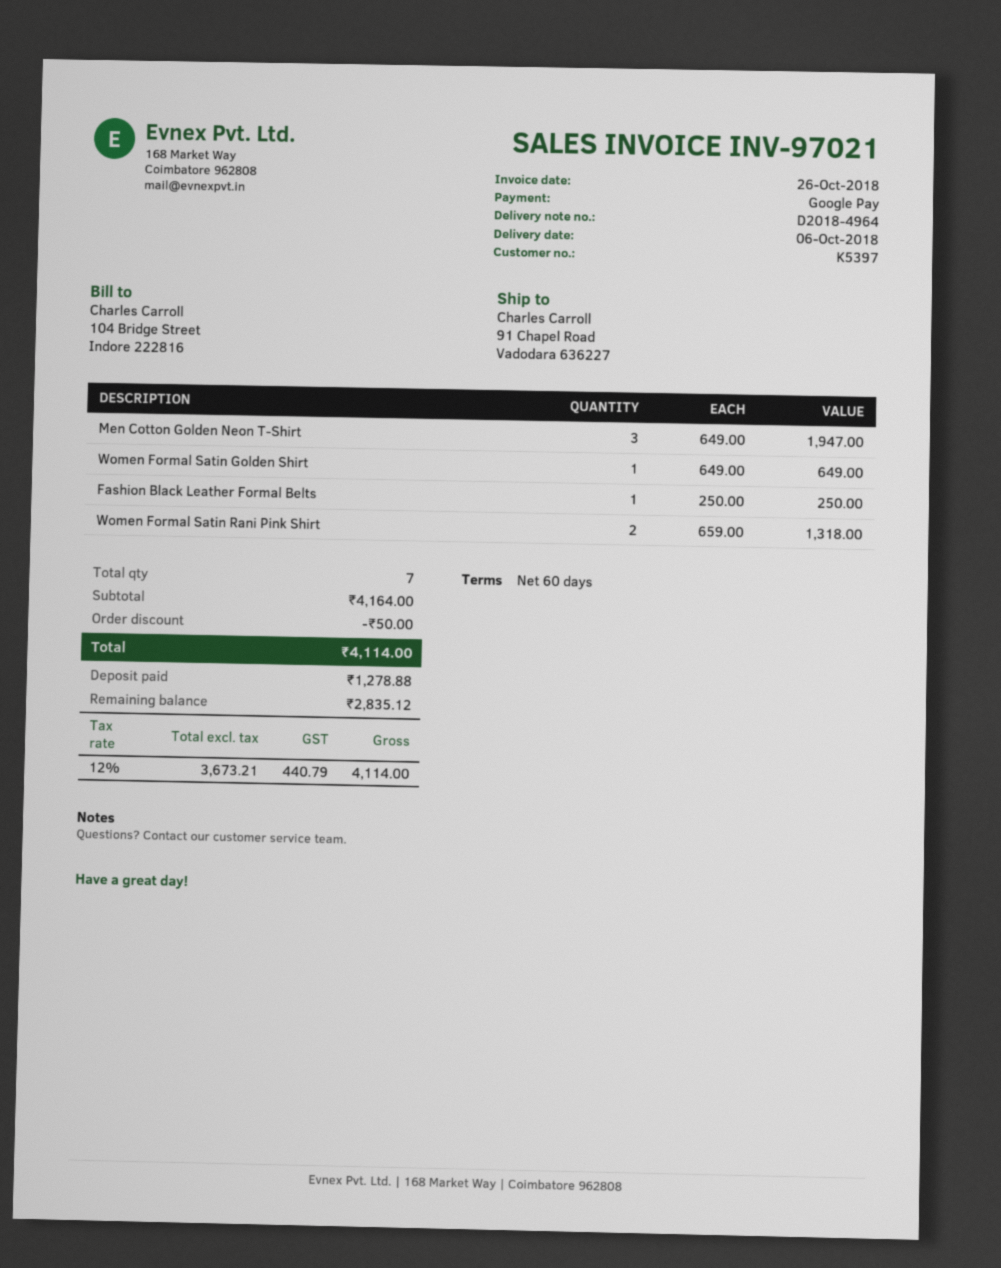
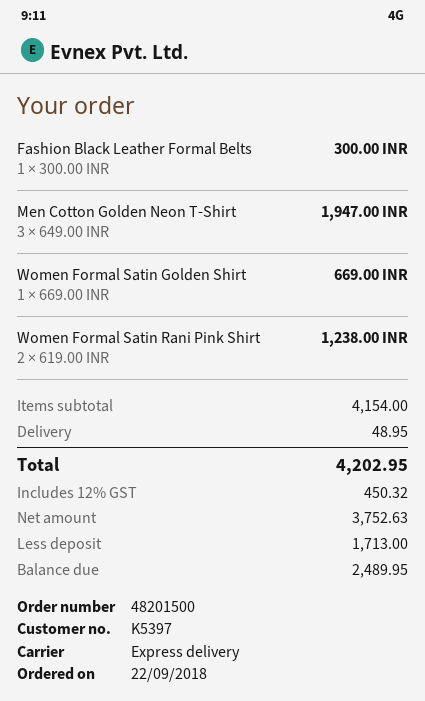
Women Formal Satin Golden Shirt: 1 x 649.00 = 649.00 -> 1 x 669.00 = 669.00
Fashion Black Leather Formal Belts: 1 x 250.00 = 250.00 -> 1 x 300.00 = 300.00
Women Formal Satin Rani Pink Shirt: 2 x 659.00 = 1318.00 -> 2 x 619.00 = 1238.00
subtotal: 4164.00 -> 4154.00
discount: 50.00 -> none
shipping: none -> 48.95
net: 3673.21 -> 3752.63
tax: 12% = 440.79 -> 12% = 450.32
total: 4114.00 -> 4202.95
deposit: 1278.88 -> 1713.00
balance: 2835.12 -> 2489.95

